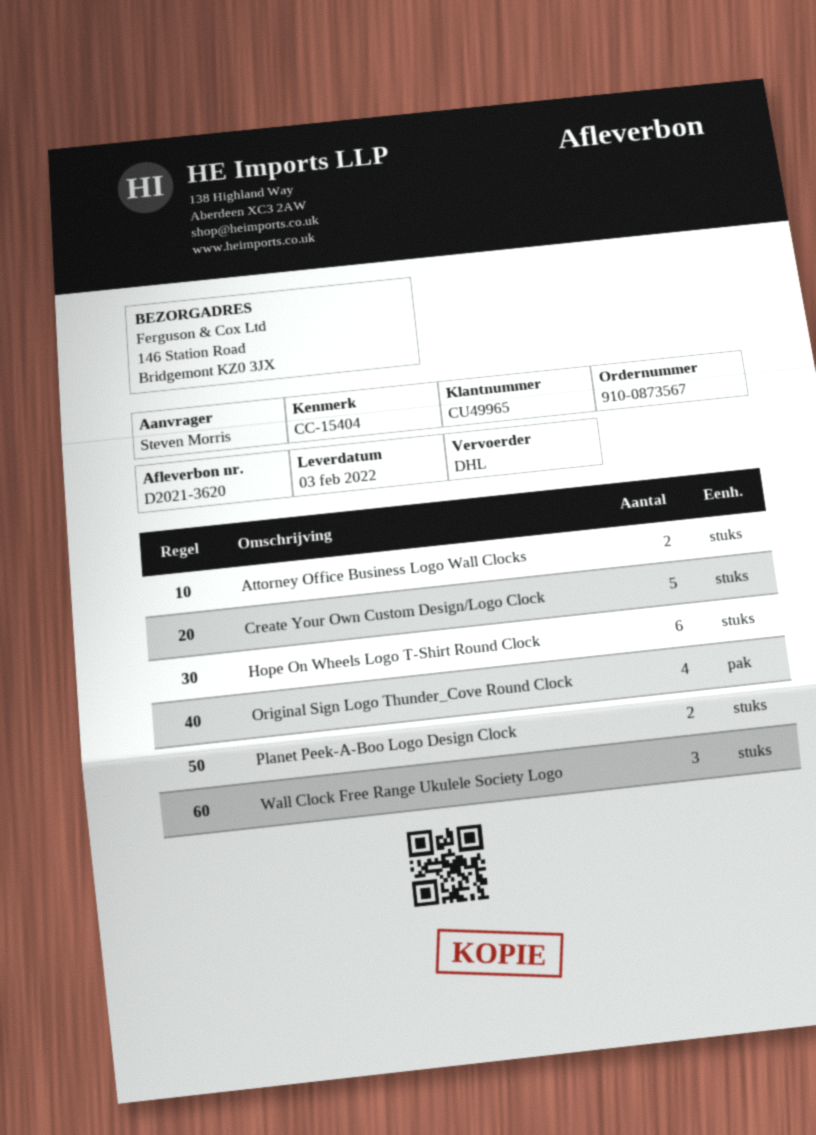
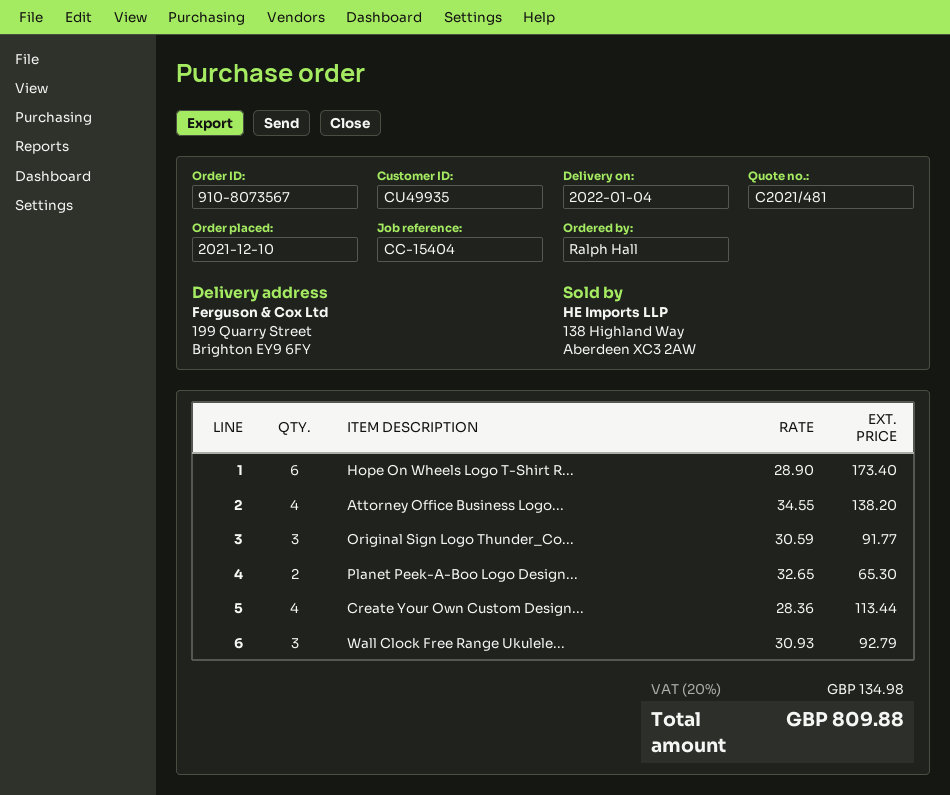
order number: 910-0873567 -> 910-8073567
delivery date: 2022-02-03 -> 2022-01-04
customer number: CU49965 -> CU49935
ordered by: Steven Morris -> Ralph Hall
ship to: 146 Station Road, Bridgemont KZ0 3JX -> 199 Quarry Street, Brighton EY9 6FY
Attorney Office Business Logo Wall Clocks: 2 -> 4
Create Your Own Custom Design/Logo Clock: 5 -> 4
Original Sign Logo Thunder_Cove Round Clock: 4 -> 3

